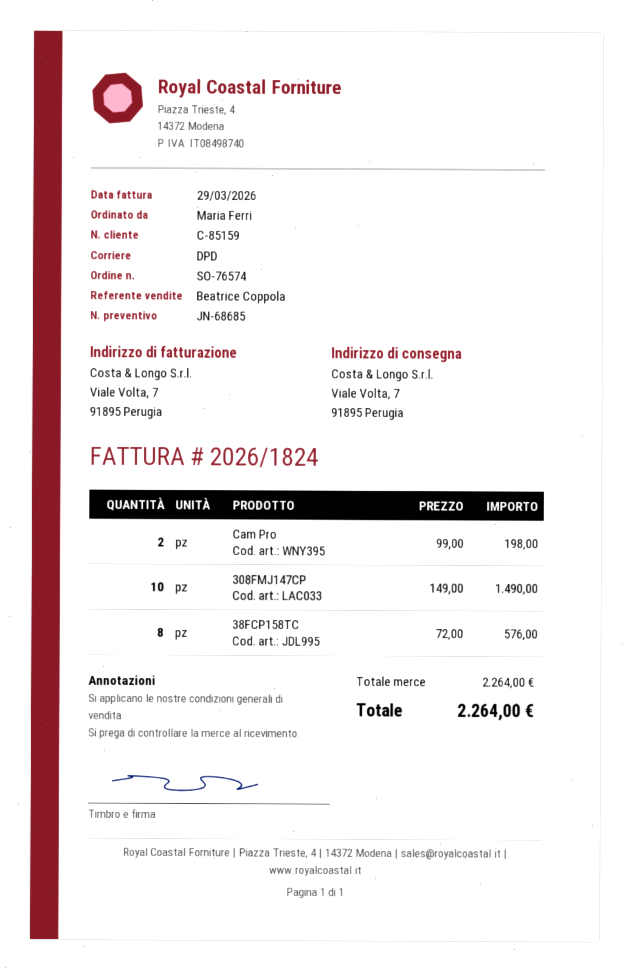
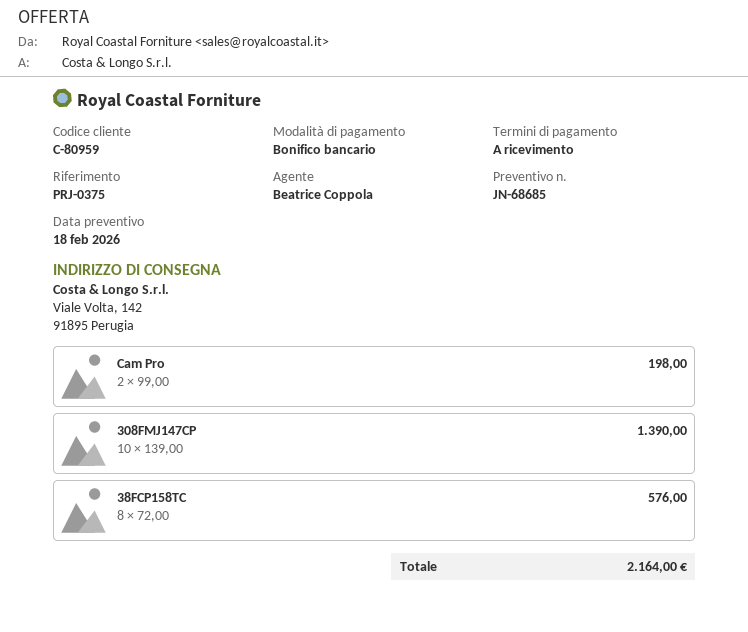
customer number: C-85159 -> C-80959
ship to: Viale Volta, 7, 91895 Perugia -> Viale Volta, 142, 91895 Perugia
308FMJ147CP: 10 x 149.00 = 1490.00 -> 10 x 139.00 = 1390.00
total: 2264.00 -> 2164.00

